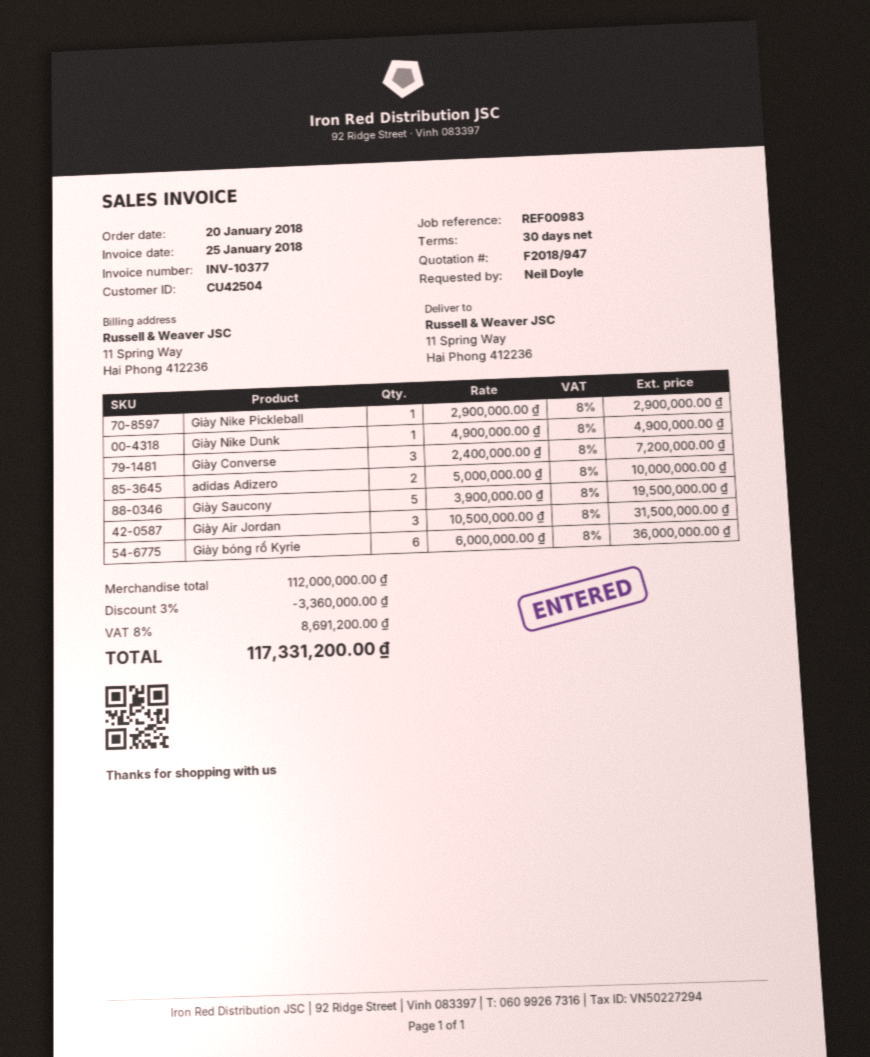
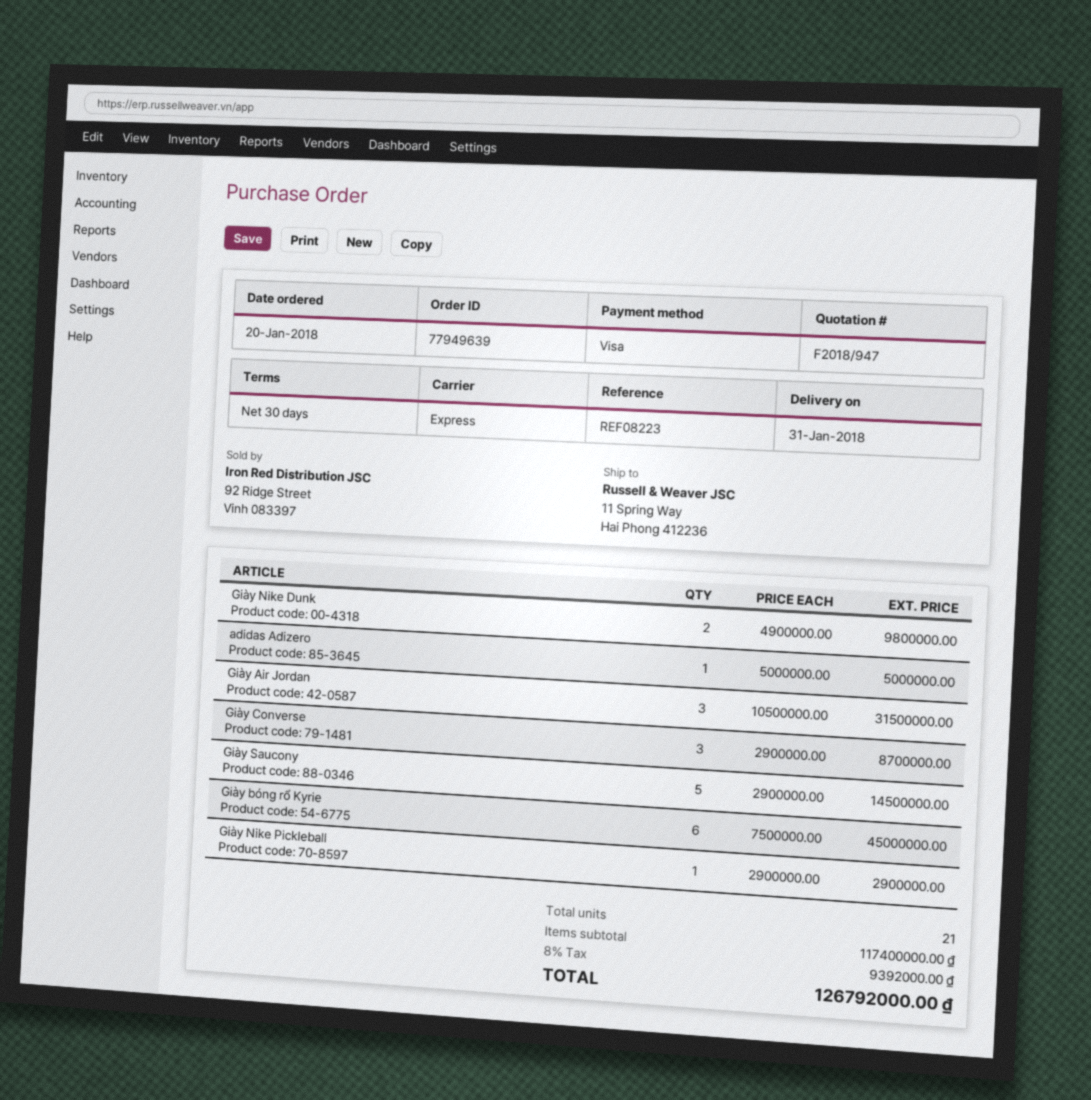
reference: REF00983 -> REF08223
Giày Nike Dunk: 1 x 4900000.00 = 4900000.00 -> 2 x 4900000.00 = 9800000.00
Giày Converse: 3 x 2400000.00 = 7200000.00 -> 3 x 2900000.00 = 8700000.00
adidas Adizero: 2 x 5000000.00 = 10000000.00 -> 1 x 5000000.00 = 5000000.00
Giày Saucony: 5 x 3900000.00 = 19500000.00 -> 5 x 2900000.00 = 14500000.00
Giày bóng rổ Kyrie: 6 x 6000000.00 = 36000000.00 -> 6 x 7500000.00 = 45000000.00
subtotal: 112000000.00 -> 117400000.00
discount: 3% = 3360000.00 -> none
tax: 8% = 8691200.00 -> 8% = 9392000.00
total: 117331200.00 -> 126792000.00

